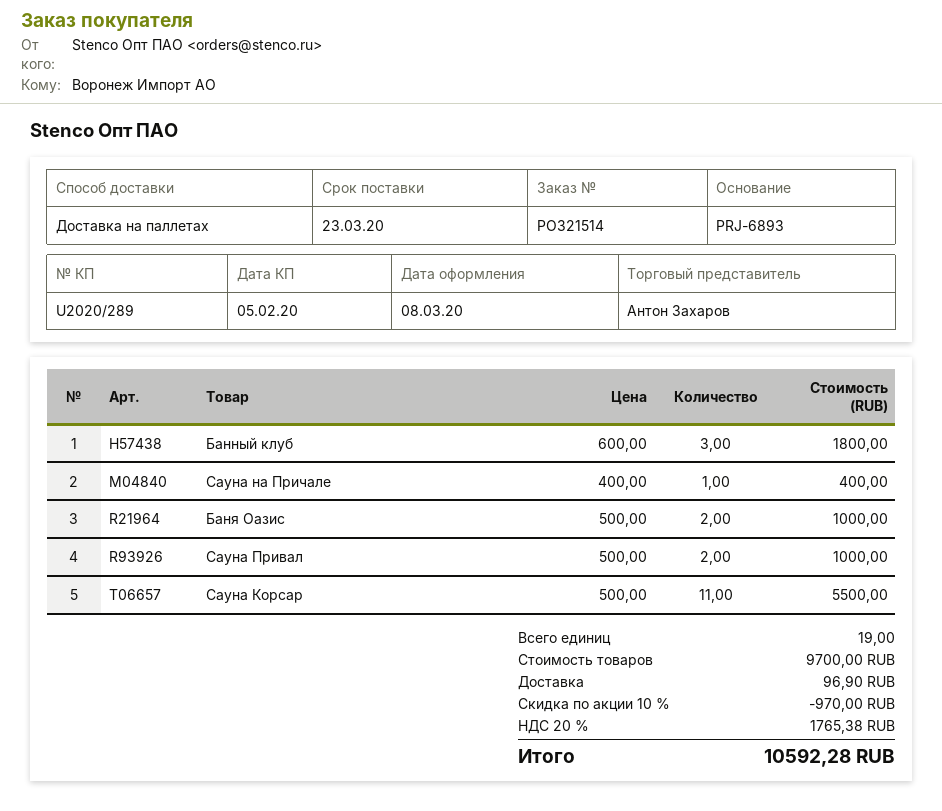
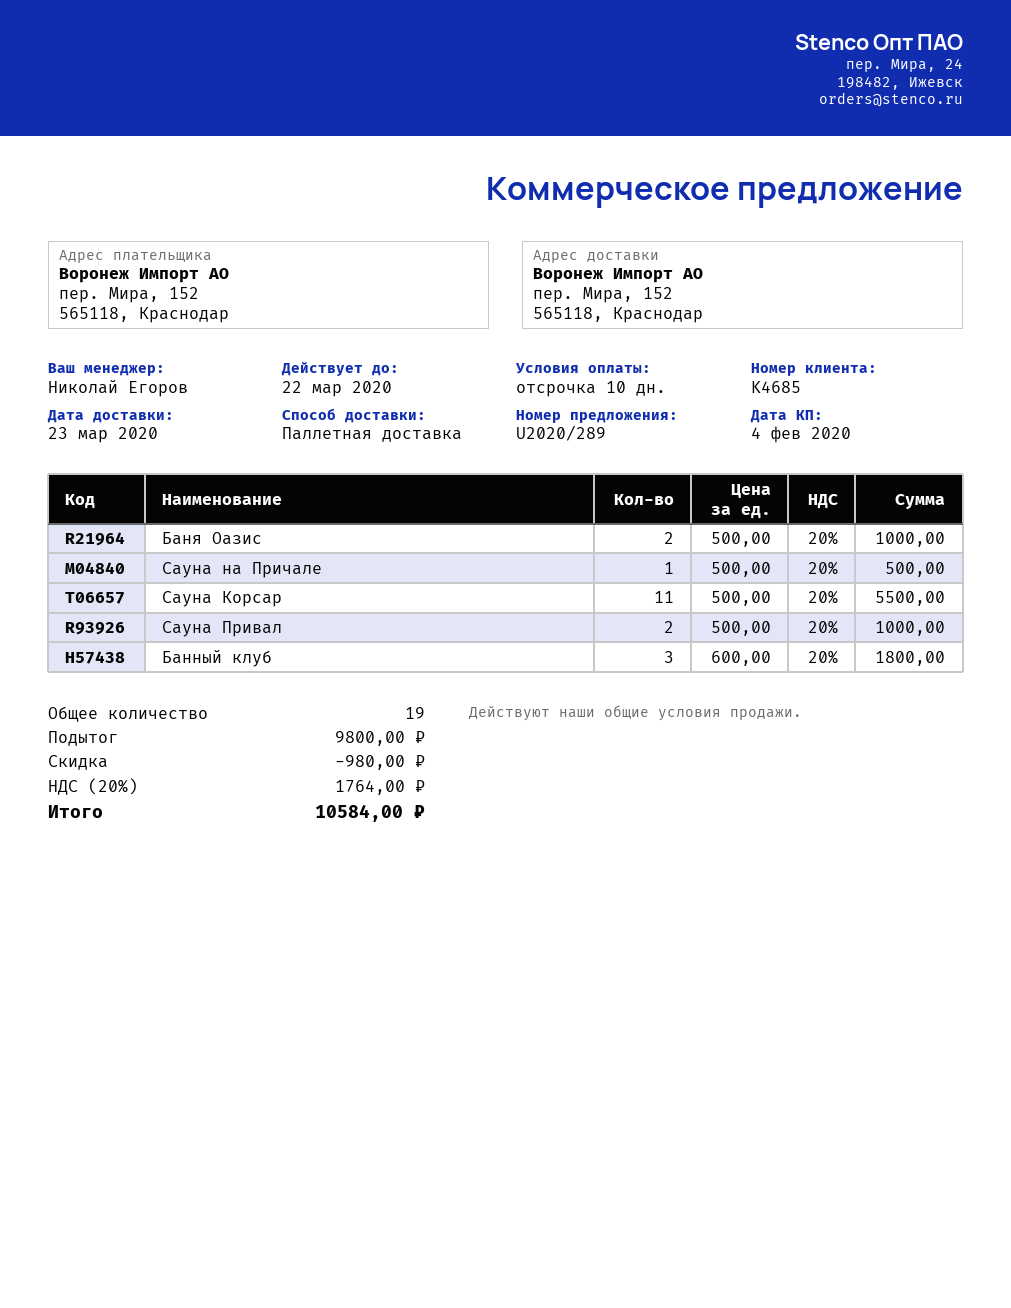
quote date: 2020-02-05 -> 2020-02-04
sales rep: Антон Захаров -> Николай Егоров
Сауна на Причале: 1 x 400.00 = 400.00 -> 1 x 500.00 = 500.00
subtotal: 9700.00 -> 9800.00
discount: 970.00 -> 980.00
shipping: 96.90 -> none
tax: 20% = 1765.38 -> 20% = 1764.00
total: 10592.28 -> 10584.00

